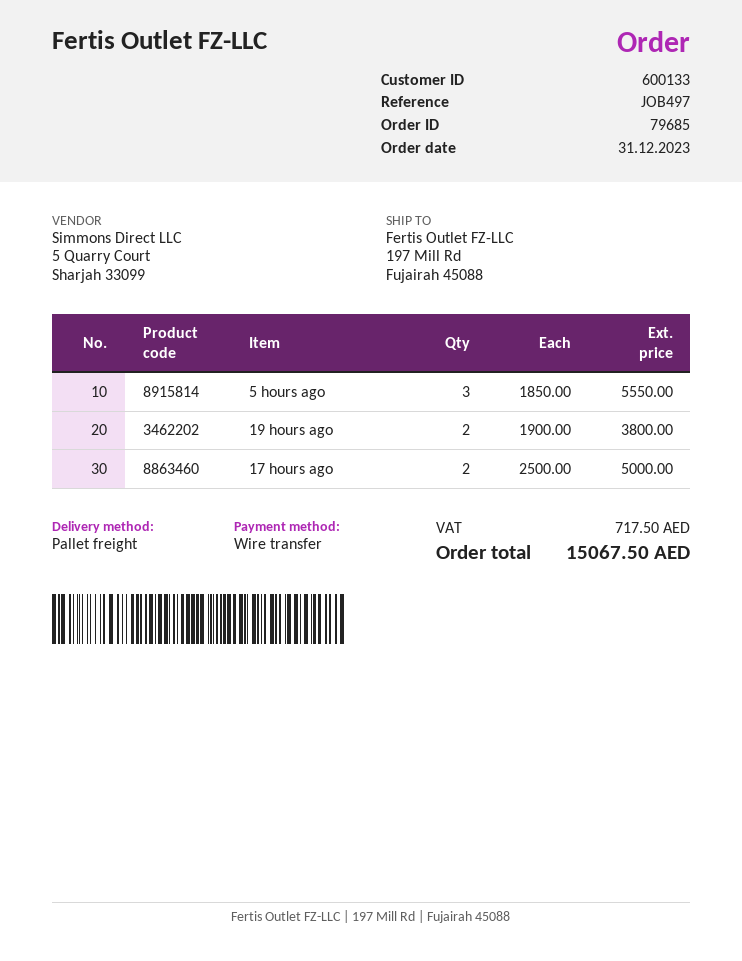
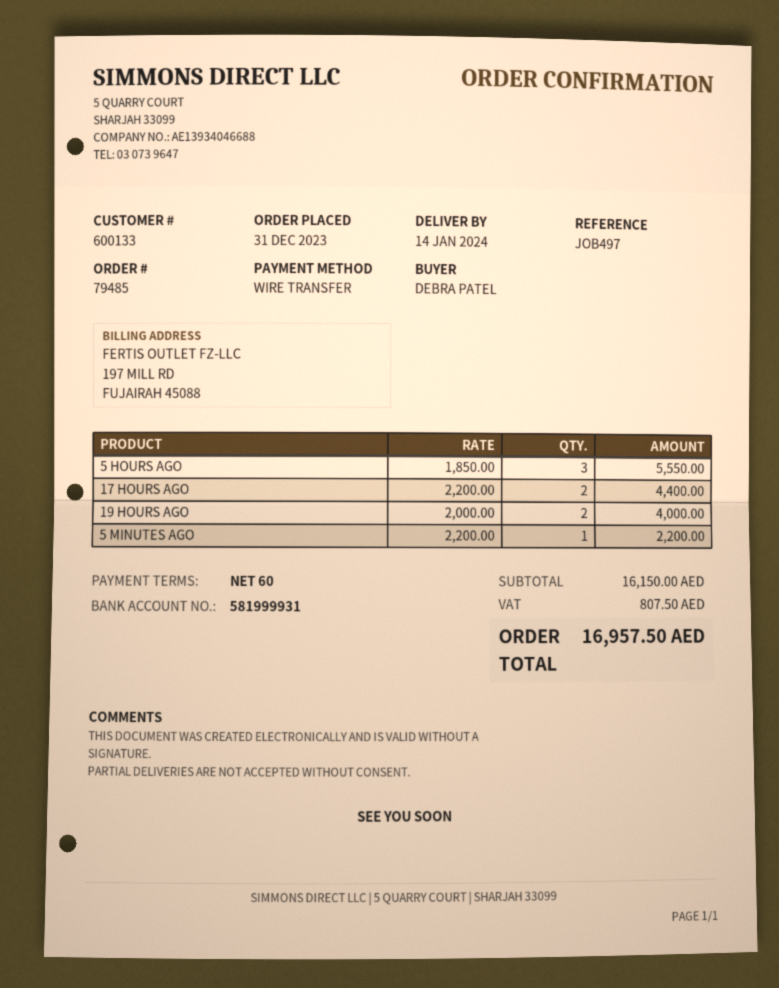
order number: 79685 -> 79485
19 hours ago: 2 x 1900.00 = 3800.00 -> 2 x 2000.00 = 4000.00
17 hours ago: 2 x 2500.00 = 5000.00 -> 2 x 2200.00 = 4400.00
5 MINUTES AGO: none -> 1 x 2200.00 = 2200.00
tax: 717.50 -> 807.50
total: 15067.50 -> 16957.50

